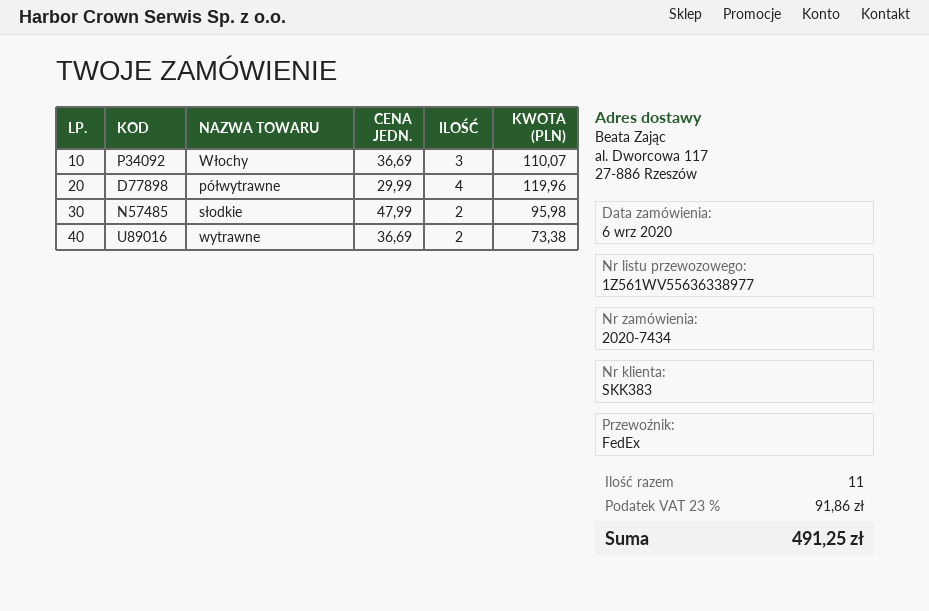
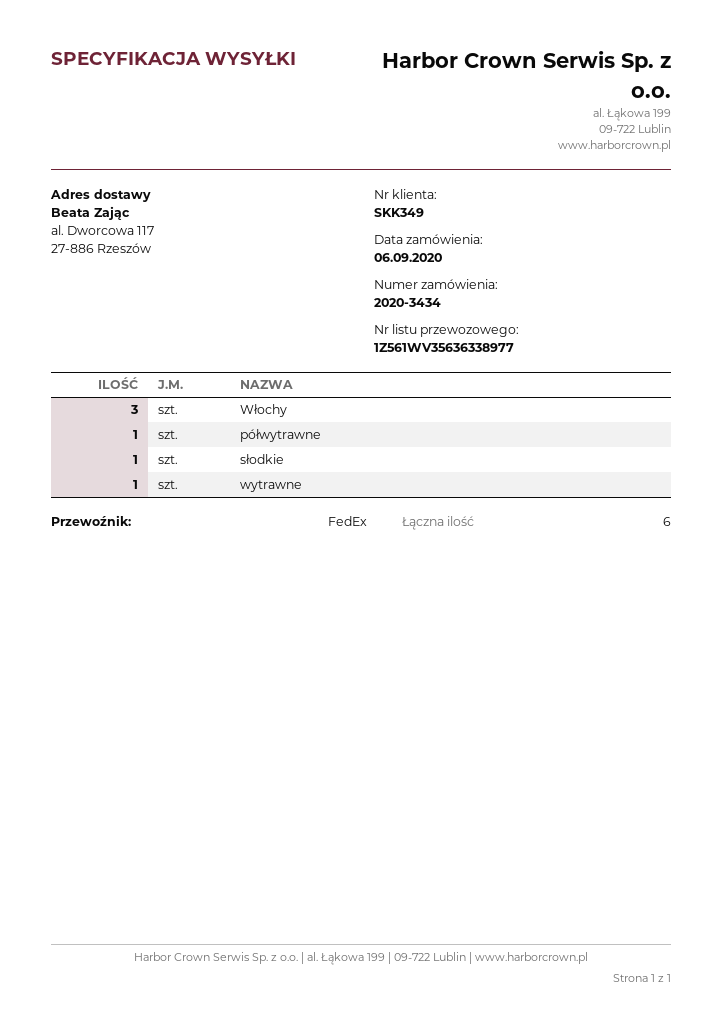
order number: 2020-7434 -> 2020-3434
customer number: SKK383 -> SKK349
tracking number: 1Z561WV55636338977 -> 1Z561WV35636338977
półwytrawne: 4 -> 1
słodkie: 2 -> 1
wytrawne: 2 -> 1
total quantity: 11 -> 6

